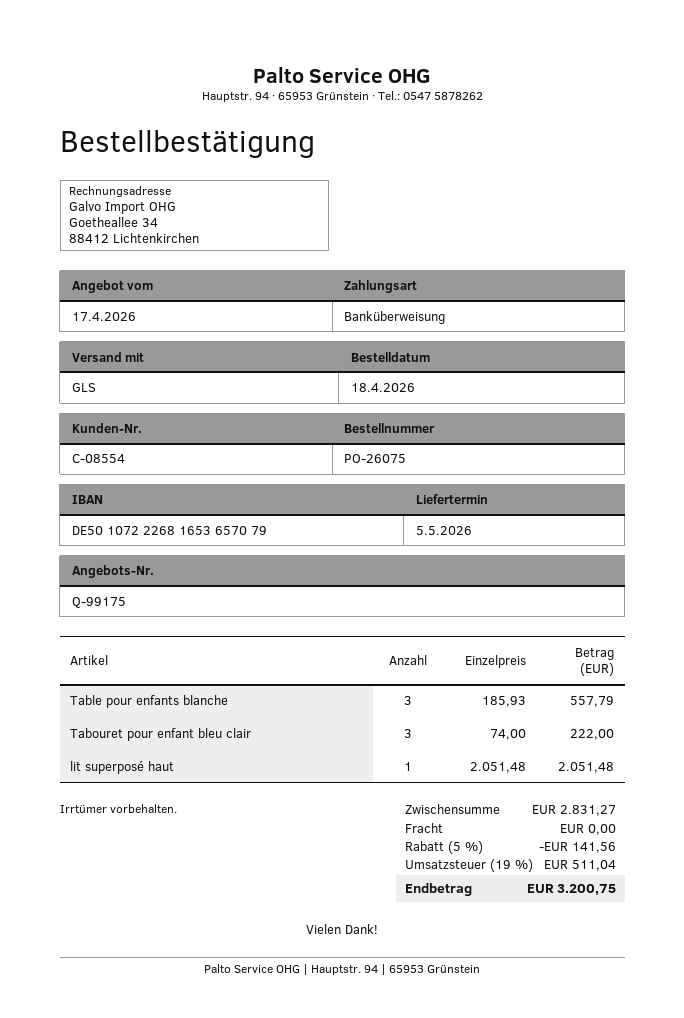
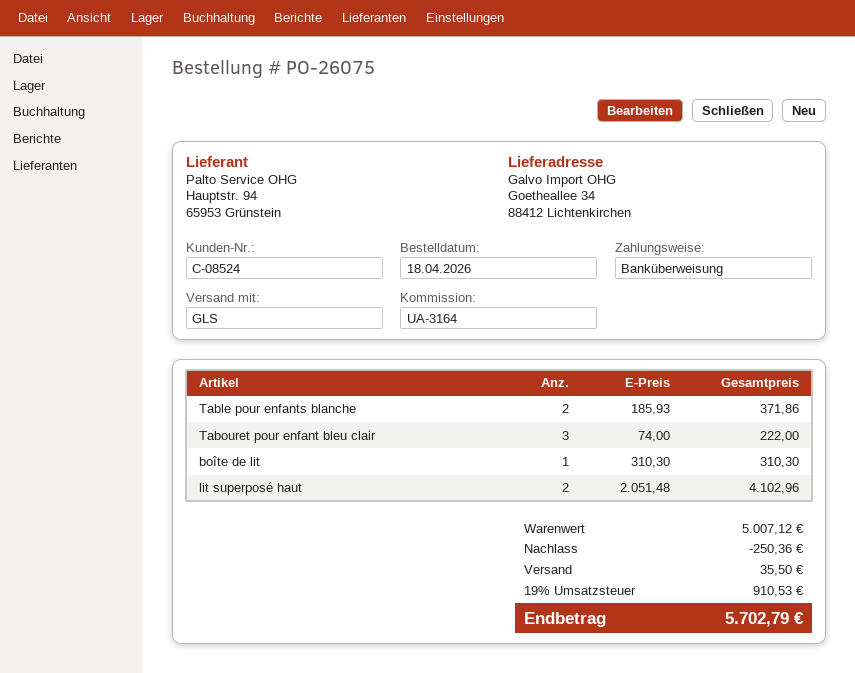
customer number: C-08554 -> C-08524
Table pour enfants blanche: 3 x 185.93 = 557.79 -> 2 x 185.93 = 371.86
lit superposé haut: 1 x 2051.48 = 2051.48 -> 2 x 2051.48 = 4102.96
boîte de lit: none -> 1 x 310.30 = 310.30
subtotal: 2831.27 -> 5007.12
discount: 141.56 -> 250.36
shipping: 0.00 -> 35.50
tax: 19% = 511.04 -> 19% = 910.53
total: 3200.75 -> 5702.79

